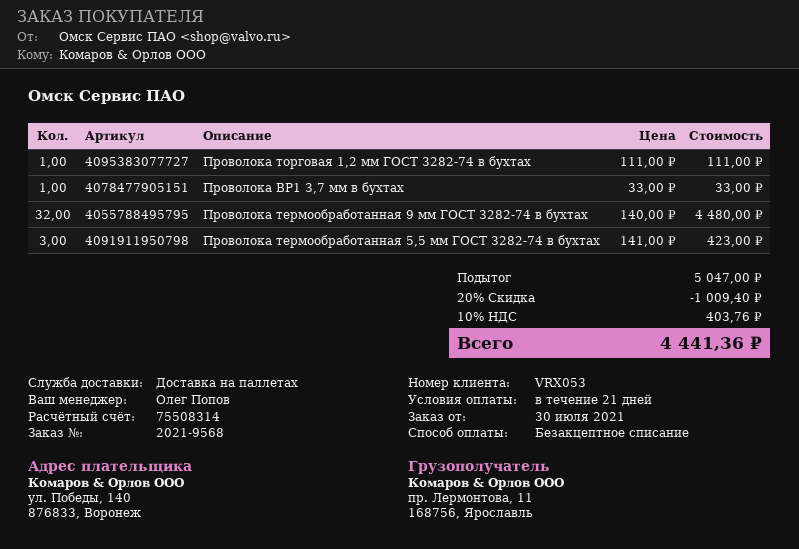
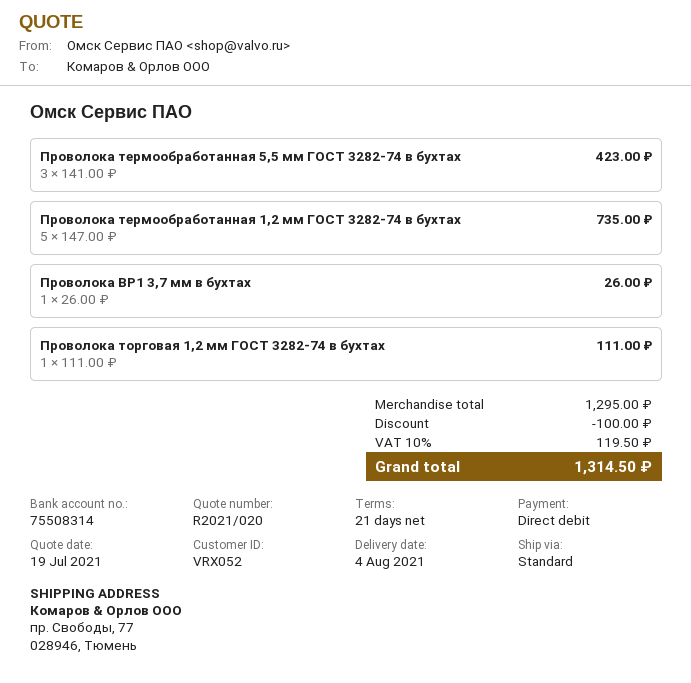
customer number: VRX053 -> VRX052
shipping method: pallet freight -> standard
ship to: пр. Лермонтова, 11, 168756, Ярославль -> пр. Свободы, 77, 028946, Тюмень
Проволока ВР1 3,7 мм в бухтах: 1 x 33.00 = 33.00 -> 1 x 26.00 = 26.00
Проволока термообработанная 9 мм ГОСТ 3282-74 в бухтах: 32 x 140.00 = 4480.00 -> none
Проволока термообработанная 1,2 мм ГОСТ 3282-74 в бухтах: none -> 5 x 147.00 = 735.00
subtotal: 5047.00 -> 1295.00
discount: 1009.40 -> 100.00
tax: 10% = 403.76 -> 10% = 119.50
total: 4441.36 -> 1314.50

